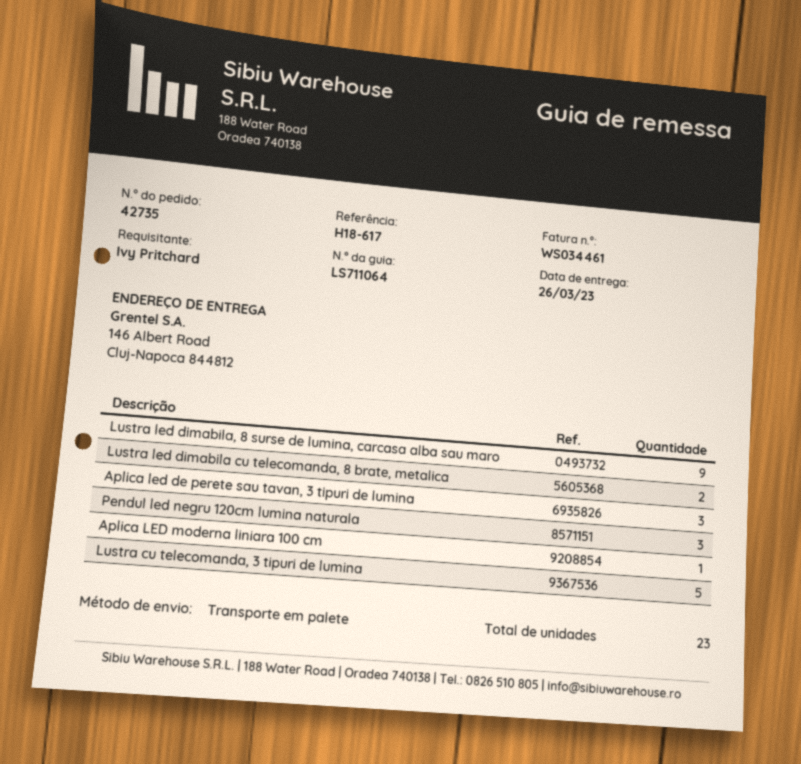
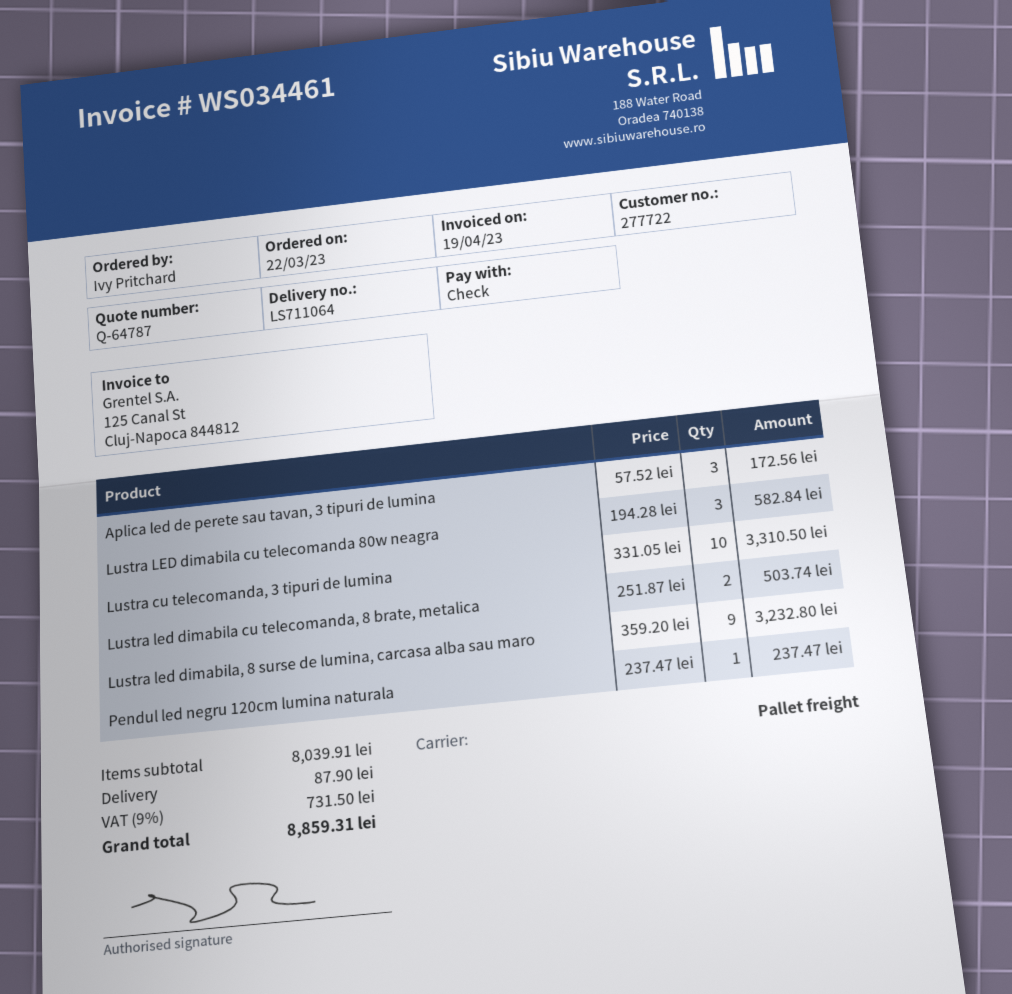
Pendul led negru 120cm lumina naturala: 3 -> 1
Aplica LED moderna liniara 100 cm: 1 -> none
Lustra cu telecomanda, 3 tipuri de lumina: 5 -> 10
Lustra LED dimabila cu telecomanda 80w neagra: none -> 3

